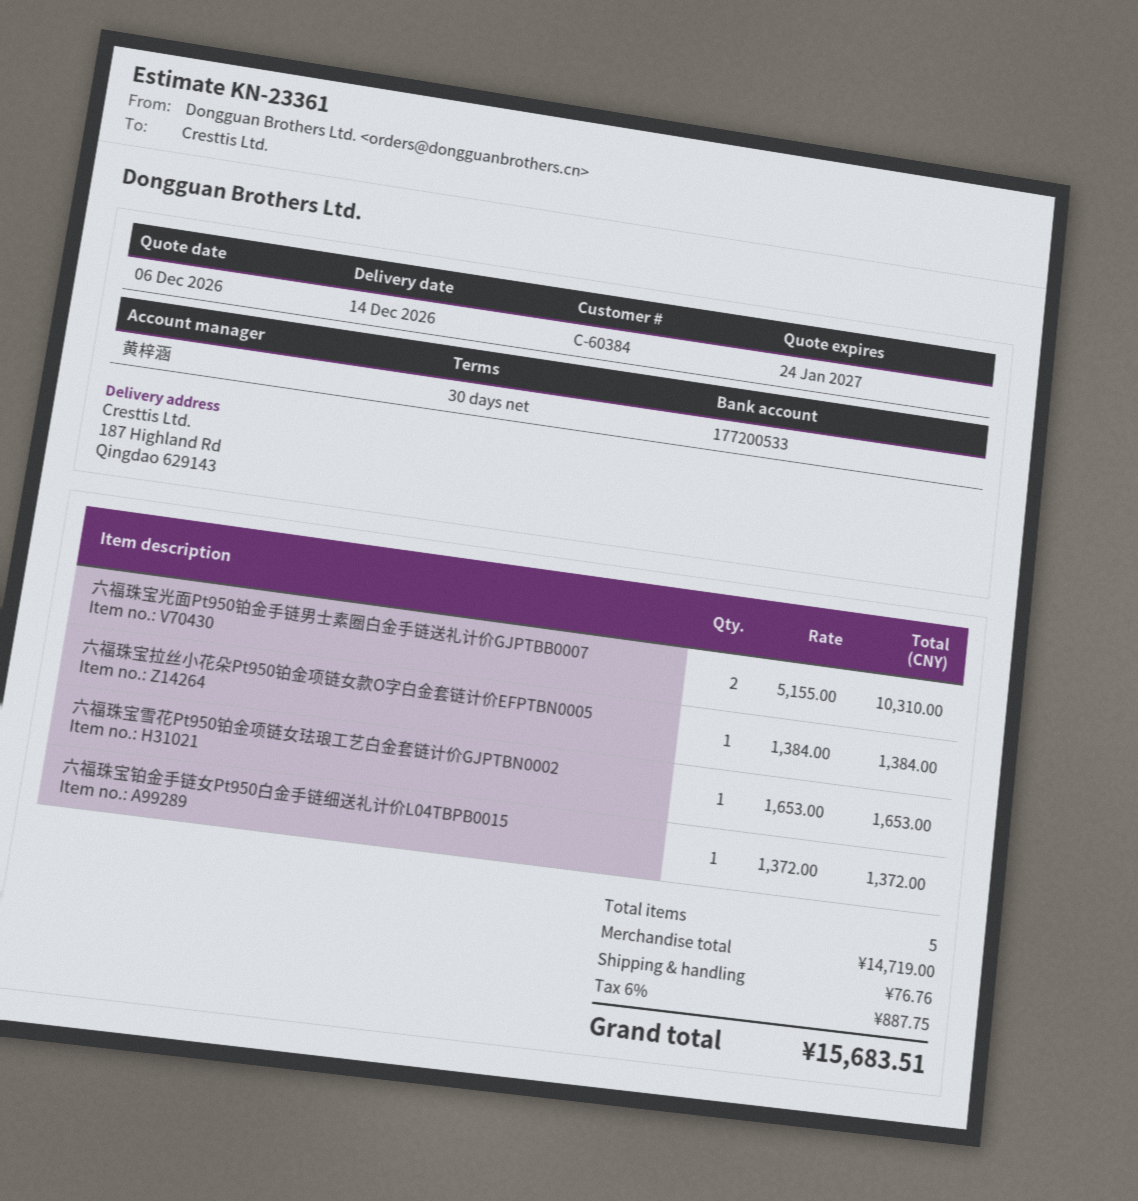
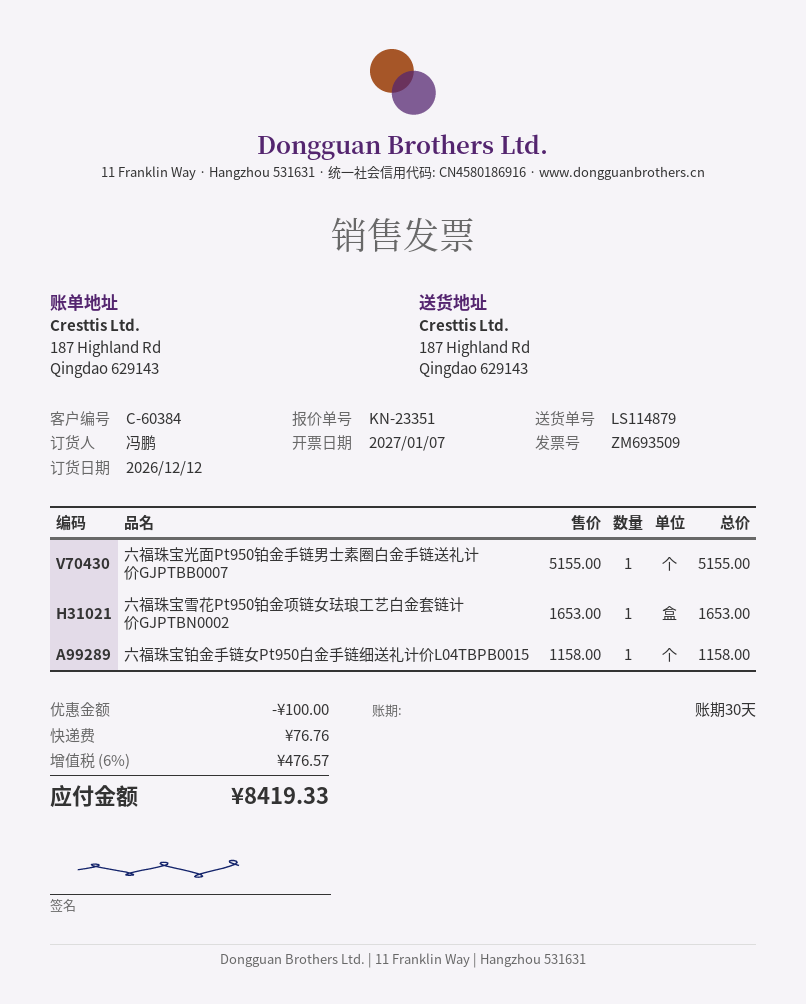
quote number: KN-23361 -> KN-23351
六福珠宝光面Pt950铂金手链男士素圈白金手链送礼计价GJPTBB0007: 2 x 5155.00 = 10310.00 -> 1 x 5155.00 = 5155.00
六福珠宝拉丝小花朵Pt950铂金项链女款O字白金套链计价EFPTBN0005: 1 x 1384.00 = 1384.00 -> none
六福珠宝铂金手链女Pt950白金手链细送礼计价L04TBPB0015: 1 x 1372.00 = 1372.00 -> 1 x 1158.00 = 1158.00
discount: none -> 100.00
tax: 6% = 887.75 -> 6% = 476.57
total: 15683.51 -> 8419.33

